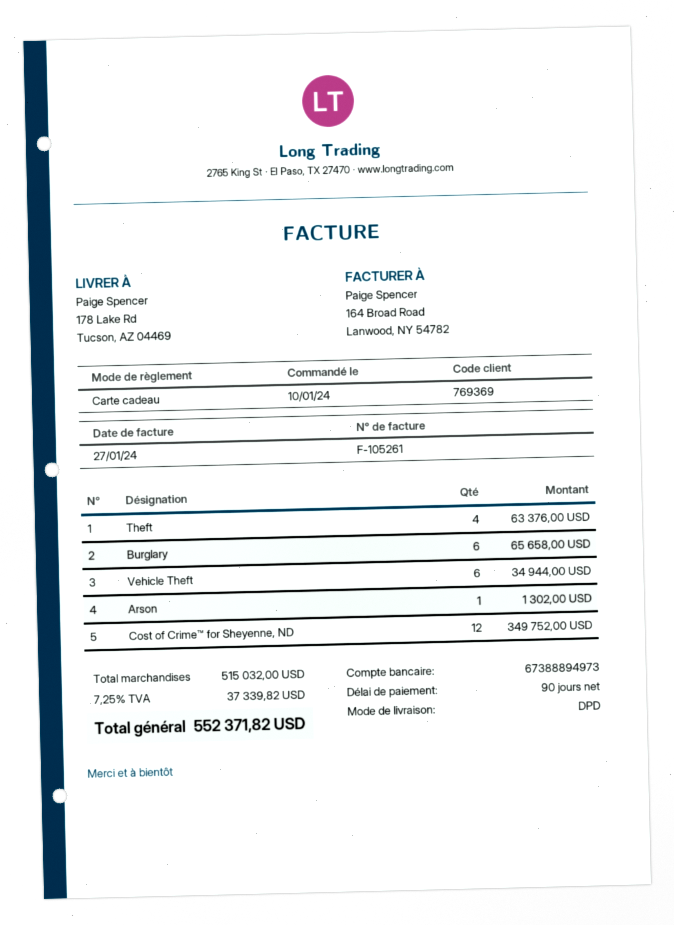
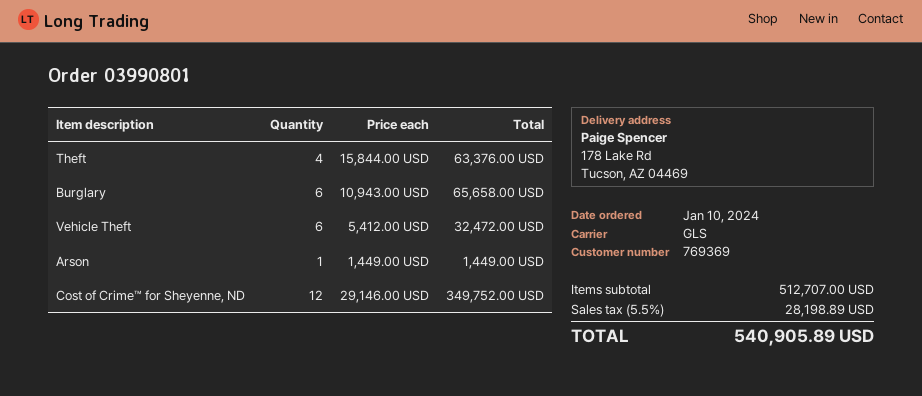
shipping method: DPD -> GLS
Vehicle Theft: 6 for 34944.00 -> 6 for 32472.00
Arson: 1 for 1302.00 -> 1 for 1449.00
subtotal: 515032.00 -> 512707.00
tax: 7.25% = 37339.82 -> 5.5% = 28198.89
total: 552371.82 -> 540905.89

